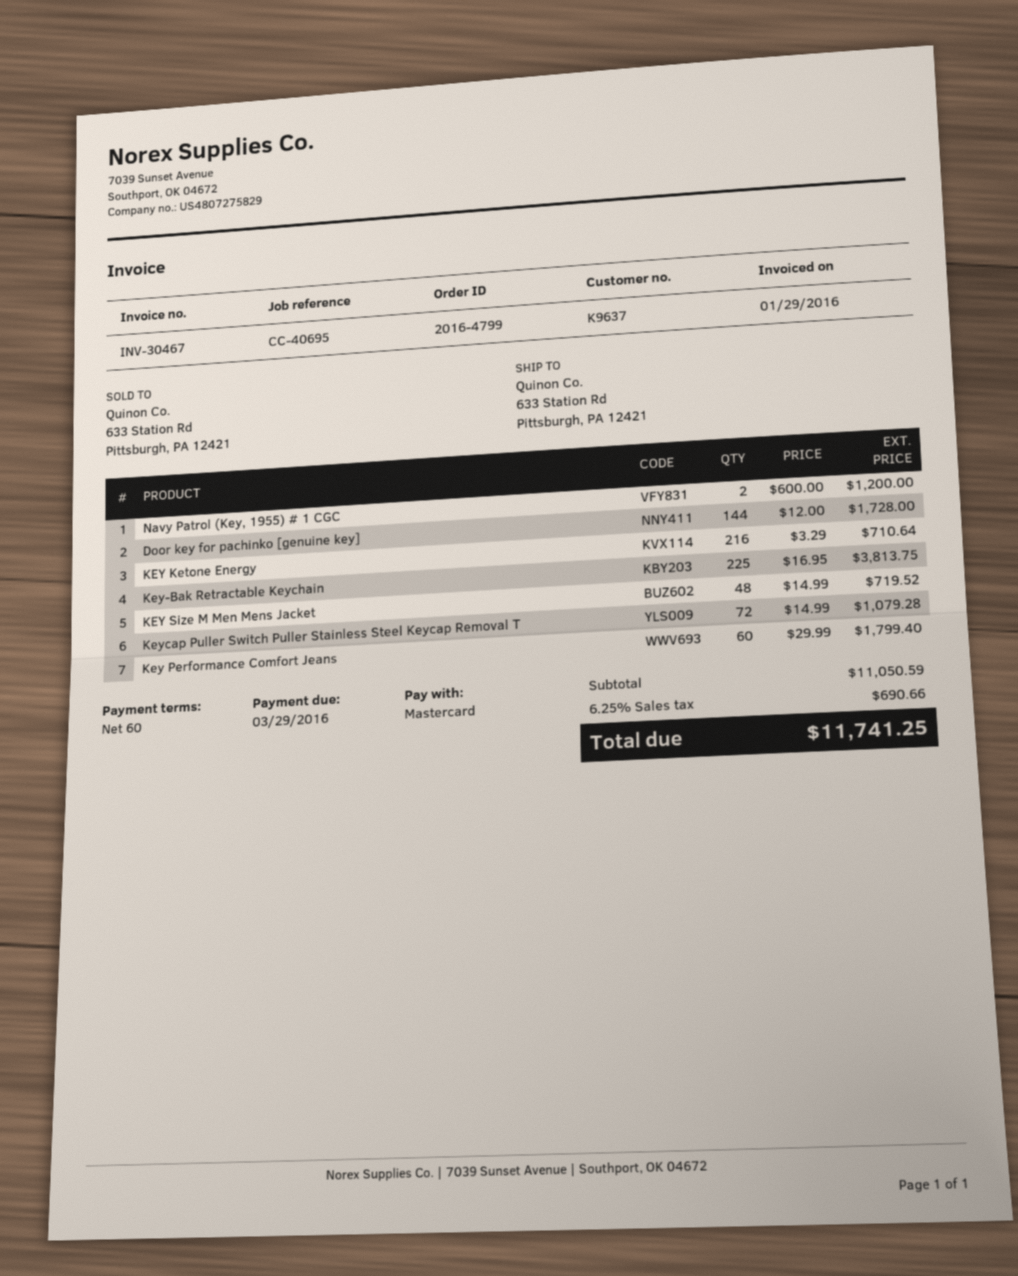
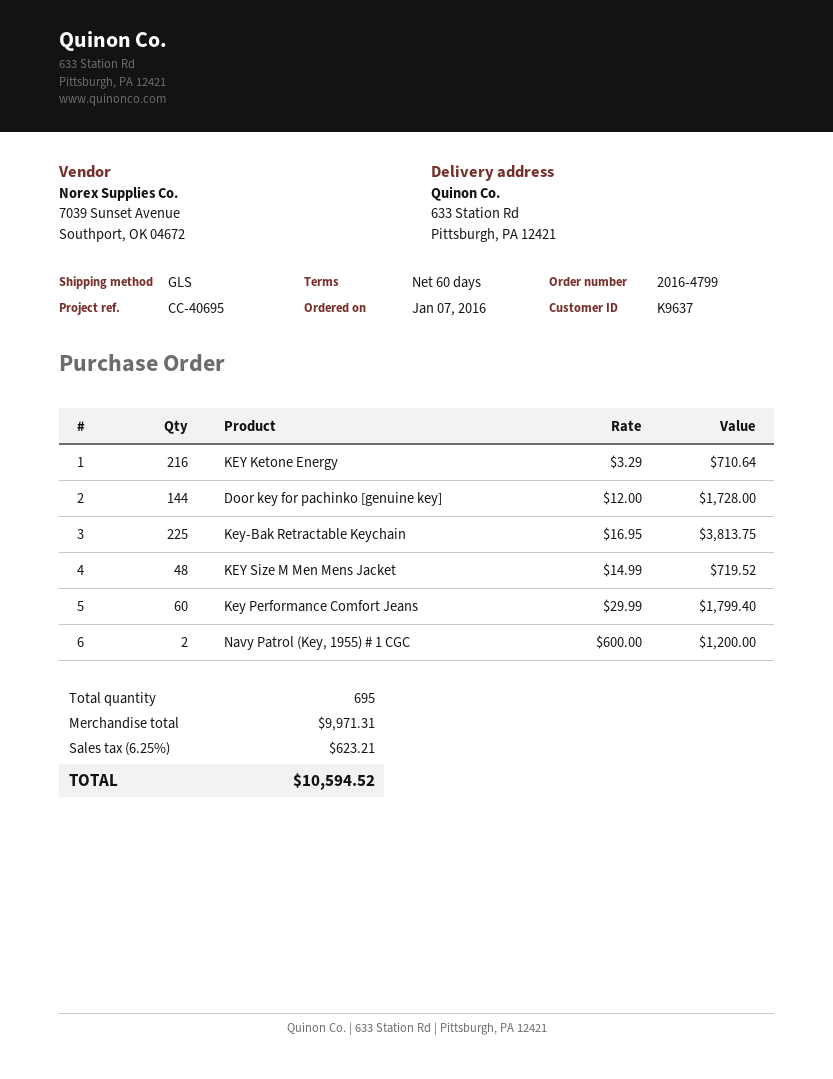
Keycap Puller Switch Puller Stainless Steel Keycap Removal T: 72 x 14.99 = 1079.28 -> none
subtotal: 11050.59 -> 9971.31
tax: 6.25% = 690.66 -> 6.25% = 623.21
total: 11741.25 -> 10594.52

